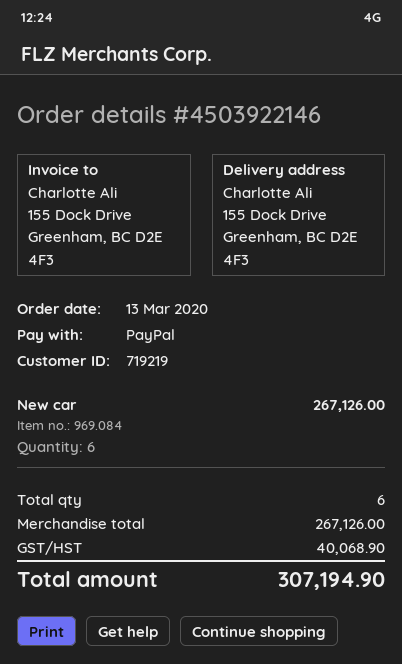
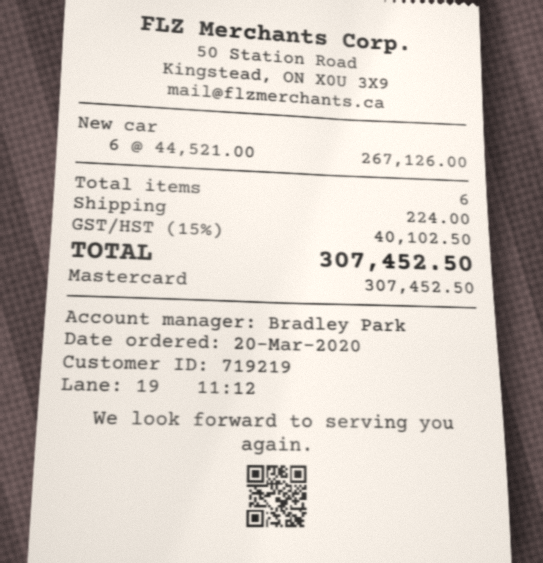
order date: 2020-03-13 -> 2020-03-20
payment method: PayPal -> Mastercard
shipping: none -> 224.00
tax: 40068.90 -> 40102.50
total: 307194.90 -> 307452.50

